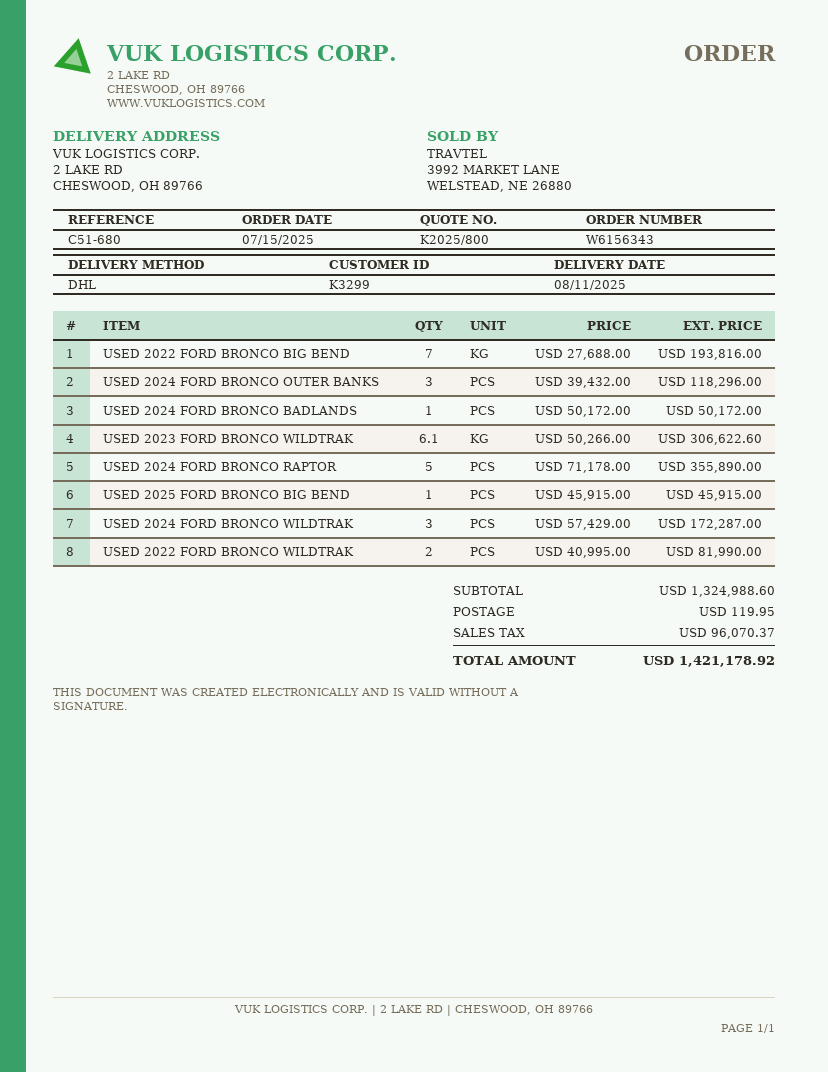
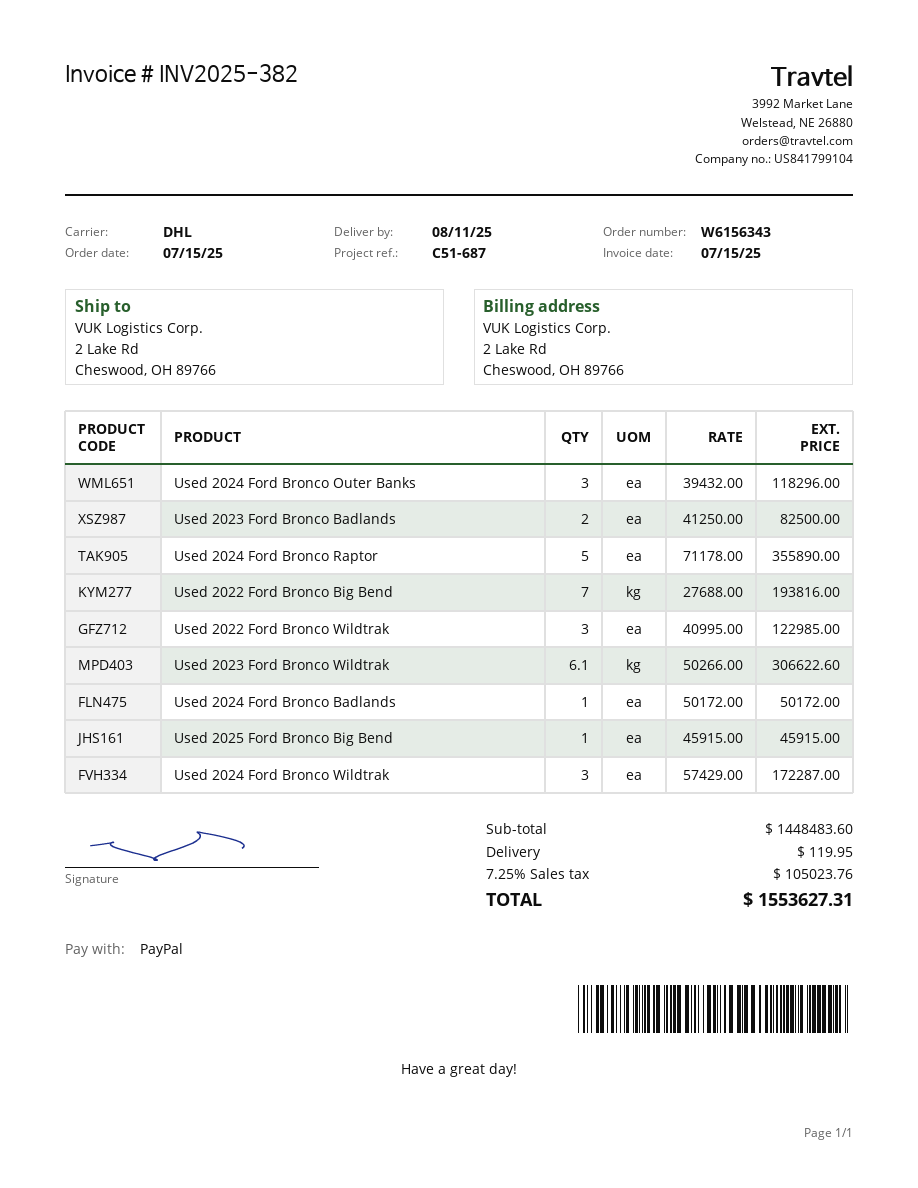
reference: C51-680 -> C51-687
USED 2022 FORD BRONCO WILDTRAK: 2 x 40995.00 = 81990.00 -> 3 x 40995.00 = 122985.00
Used 2023 Ford Bronco Badlands: none -> 2 x 41250.00 = 82500.00
subtotal: 1324988.60 -> 1448483.60
tax: 96070.37 -> 105023.76
total: 1421178.92 -> 1553627.31

